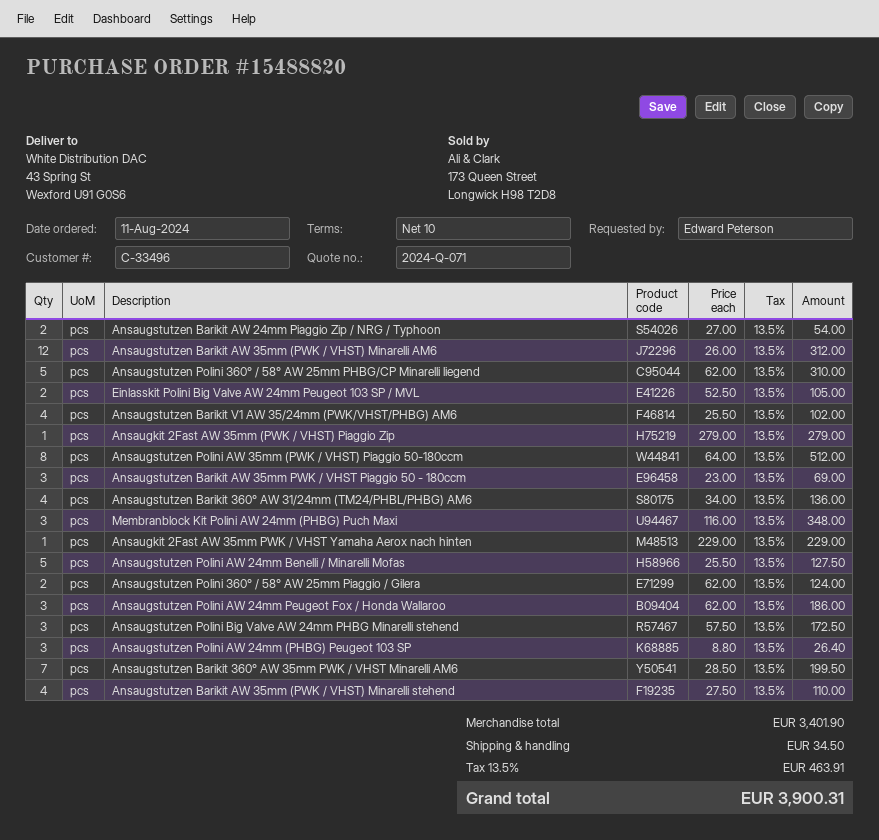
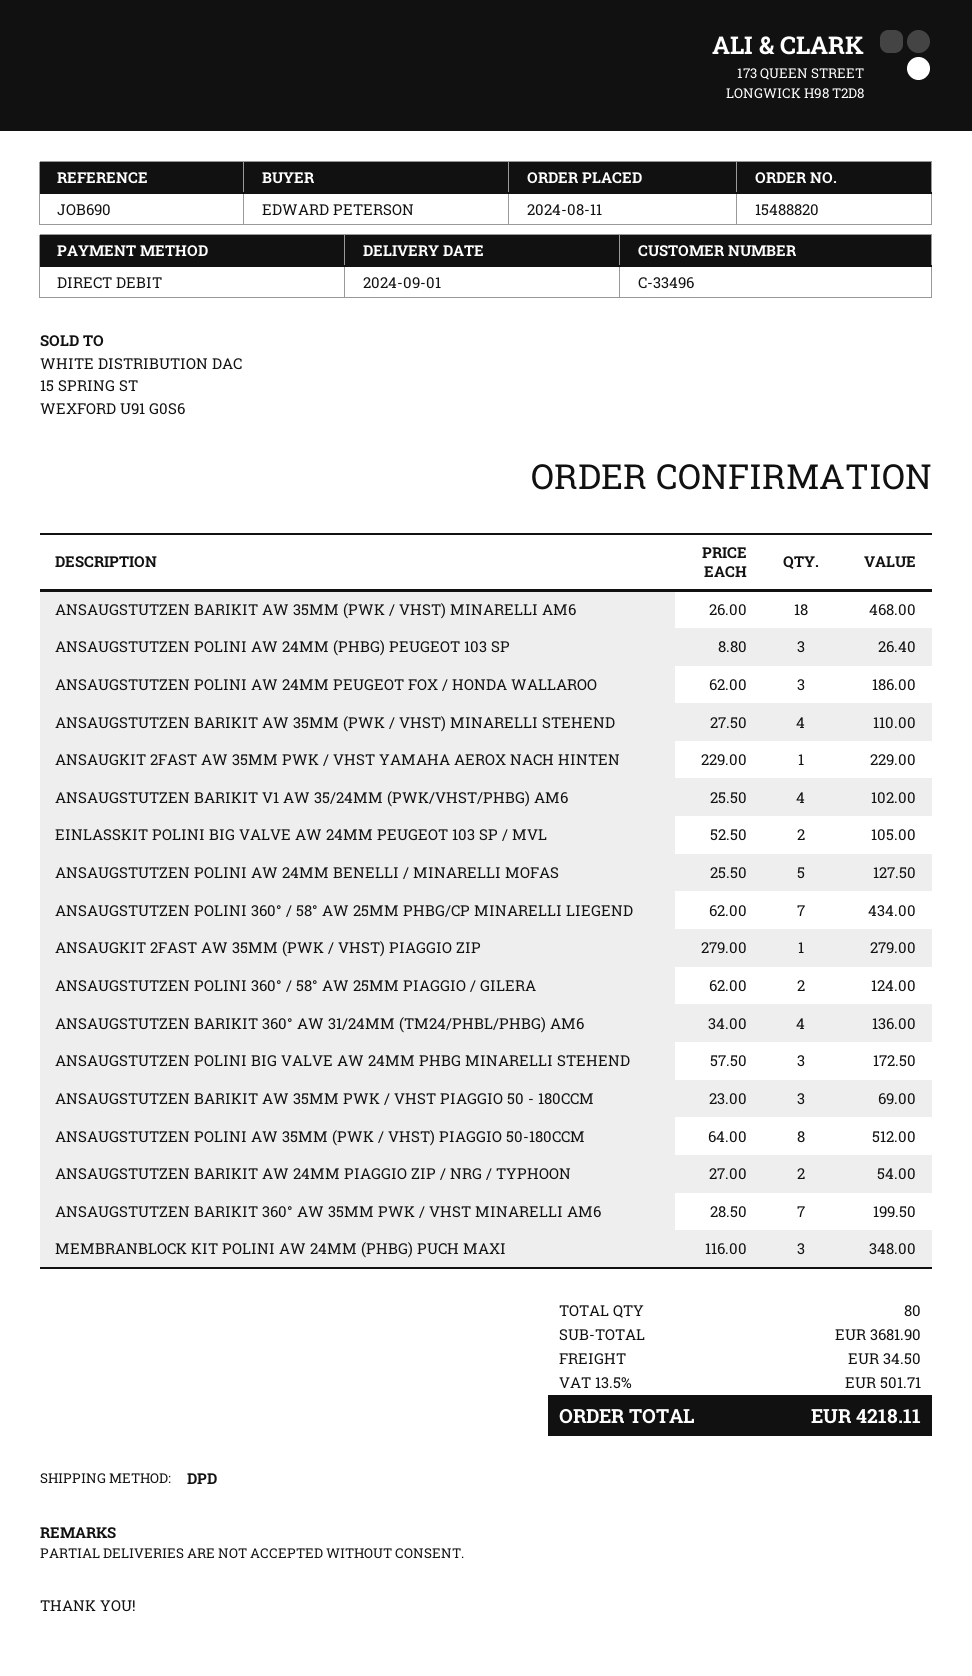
Ansaugstutzen Barikit AW 35mm (PWK / VHST) Minarelli AM6: 12 x 26.00 = 312.00 -> 18 x 26.00 = 468.00
Ansaugstutzen Polini 360° / 58° AW 25mm PHBG/CP Minarelli liegend: 5 x 62.00 = 310.00 -> 7 x 62.00 = 434.00
subtotal: 3401.90 -> 3681.90
tax: 13.5% = 463.91 -> 13.5% = 501.71
total: 3900.31 -> 4218.11

